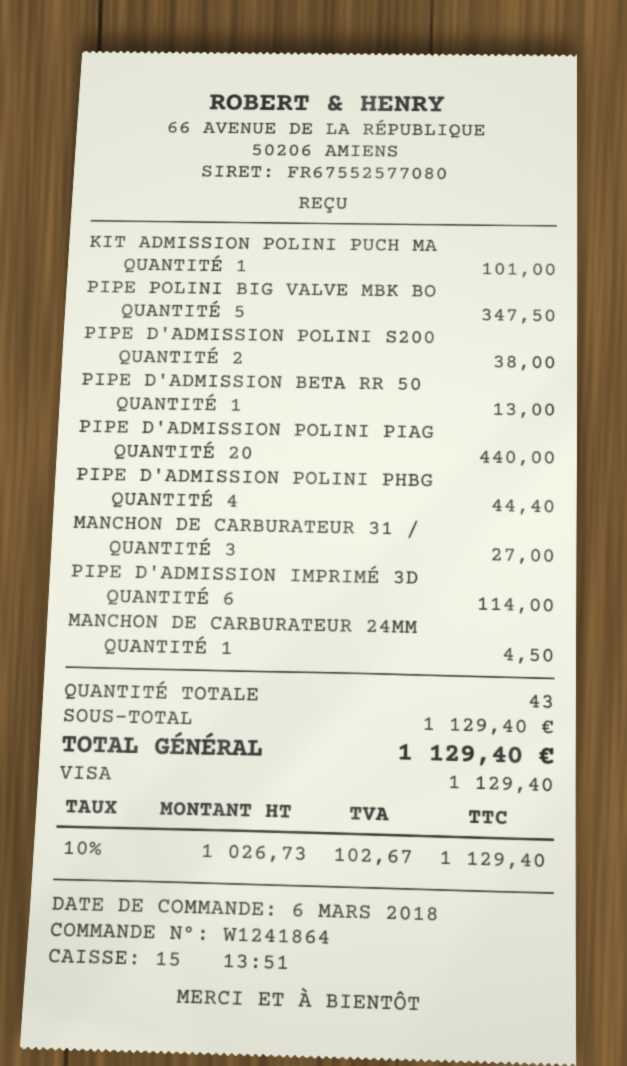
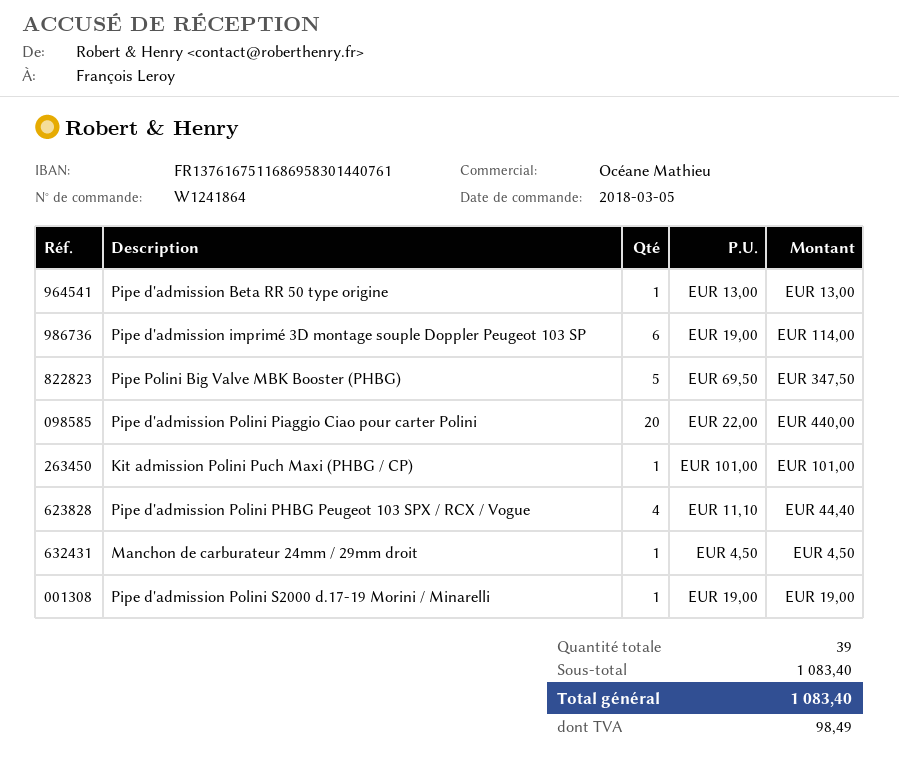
order date: 2018-03-06 -> 2018-03-05
PIPE D'ADMISSION POLINI S200: 2 for 38.00 -> 1 for 19.00
MANCHON DE CARBURATEUR 31 /: 3 for 27.00 -> none
total quantity: 43 -> 39
subtotal: 1129.40 -> 1083.40
tax: 102.67 -> 98.49
total: 1129.40 -> 1083.40

